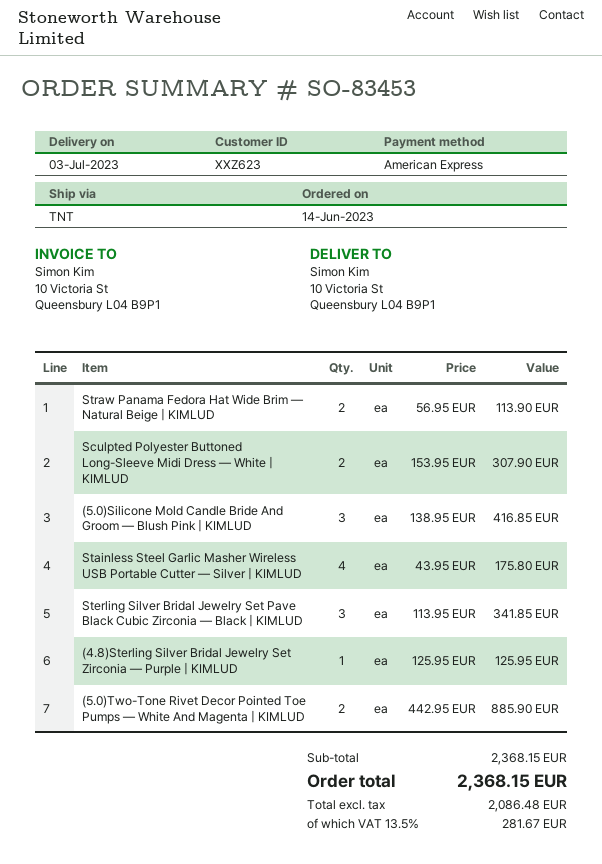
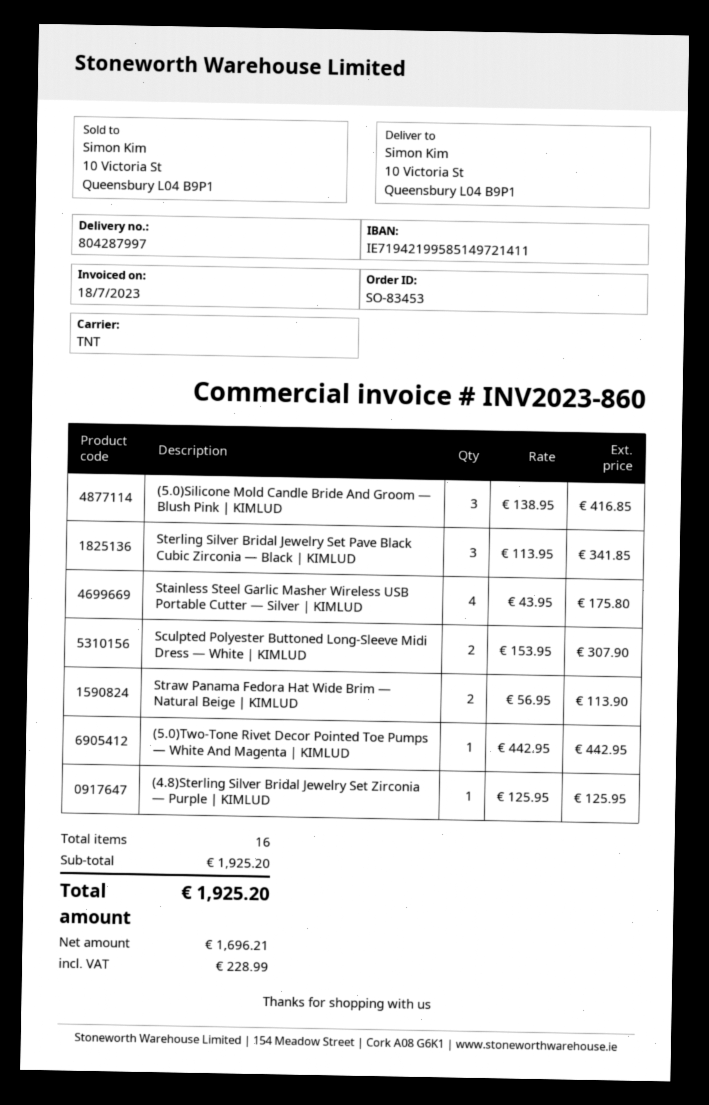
(5.0)Two-Tone Rivet Decor Pointed Toe Pumps — White And Magenta | KIMLUD: 2 x 442.95 = 885.90 -> 1 x 442.95 = 442.95
subtotal: 2368.15 -> 1925.20
net: 2086.48 -> 1696.21
tax: 281.67 -> 228.99
total: 2368.15 -> 1925.20

